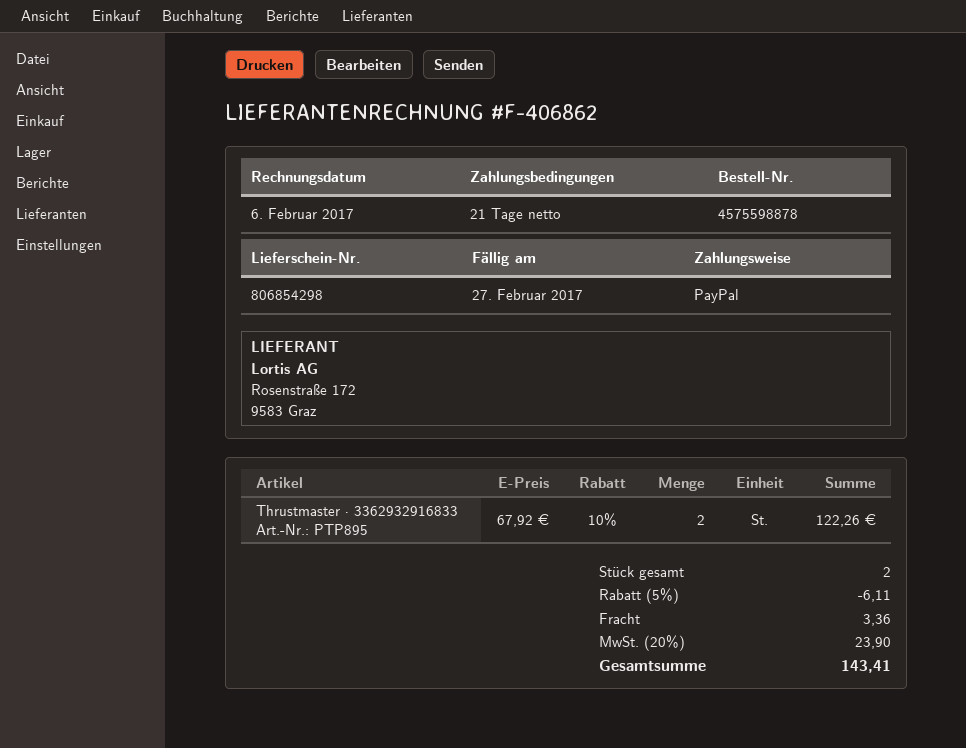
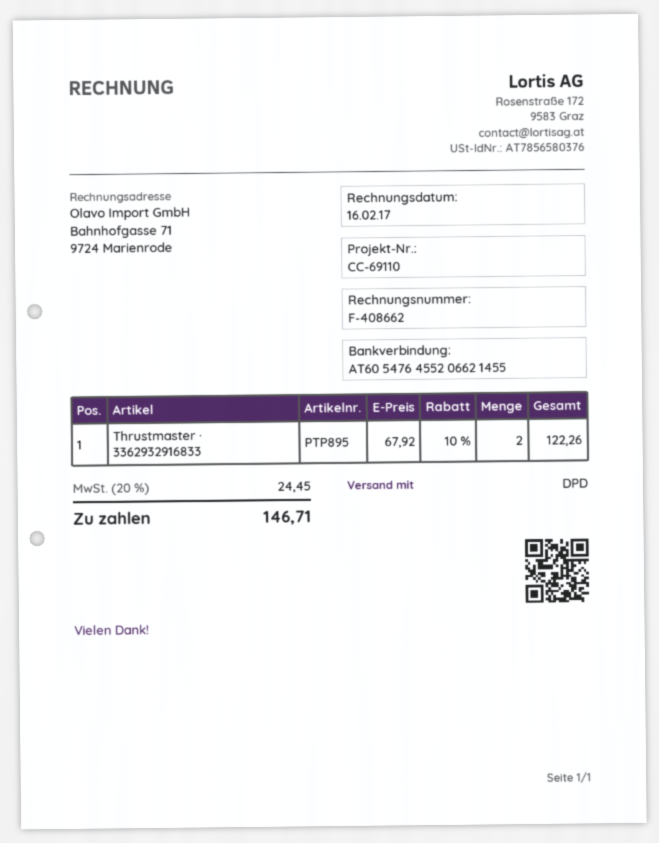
invoice number: F-406862 -> F-408662
invoice date: 2017-02-06 -> 2017-02-16
discount: 5% = 6.11 -> none
shipping: 3.36 -> none
tax: 20% = 23.90 -> 20% = 24.45
total: 143.41 -> 146.71

